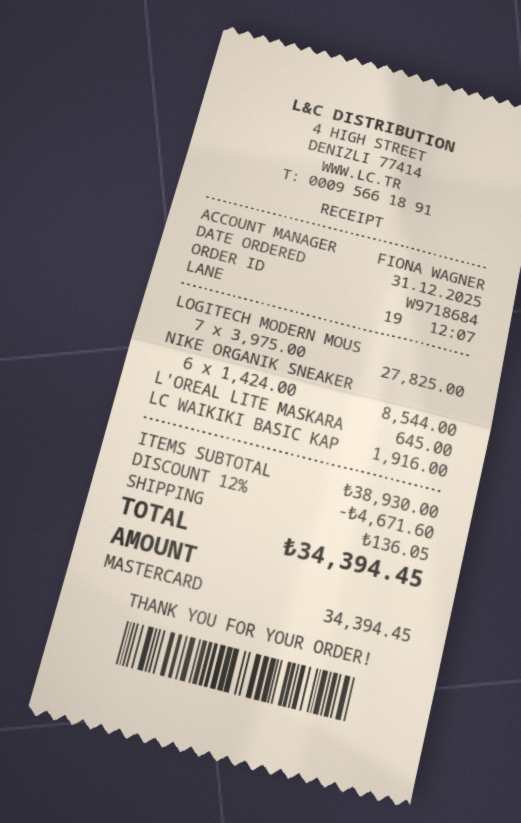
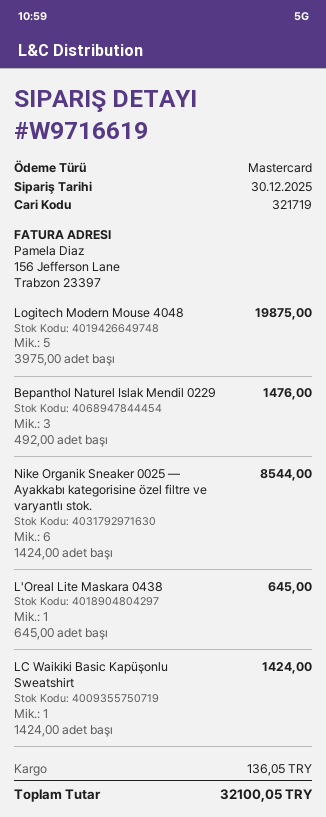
order number: W9718684 -> W9716619
order date: 2025-12-31 -> 2025-12-30
LOGITECH MODERN MOUS: 7 x 3975.00 = 27825.00 -> 5 x 3975.00 = 19875.00
LC WAIKIKI BASIC KAP: 1 x 1916.00 = 1916.00 -> 1 x 1424.00 = 1424.00
Bepanthol Naturel Islak Mendil 0229: none -> 3 x 492.00 = 1476.00
discount: 12% = 4671.60 -> none
total: 34394.45 -> 32100.05

